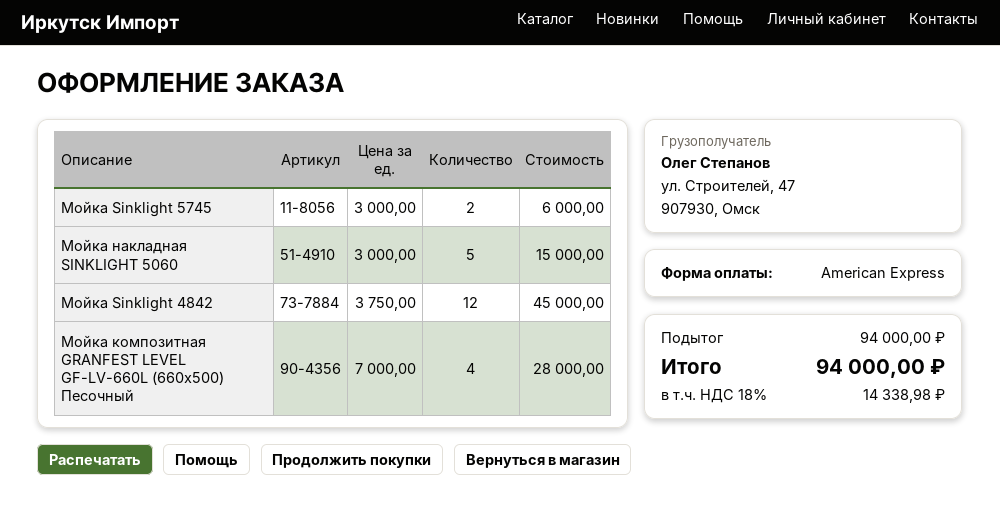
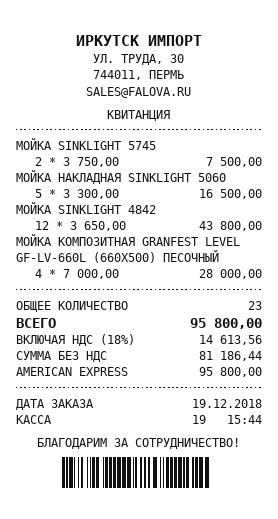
Мойка Sinklight 5745: 2 x 3000.00 = 6000.00 -> 2 x 3750.00 = 7500.00
Мойка накладная SINKLIGHT 5060: 5 x 3000.00 = 15000.00 -> 5 x 3300.00 = 16500.00
Мойка Sinklight 4842: 12 x 3750.00 = 45000.00 -> 12 x 3650.00 = 43800.00
tax: 18% = 14338.98 -> 18% = 14613.56
total: 94000.00 -> 95800.00

